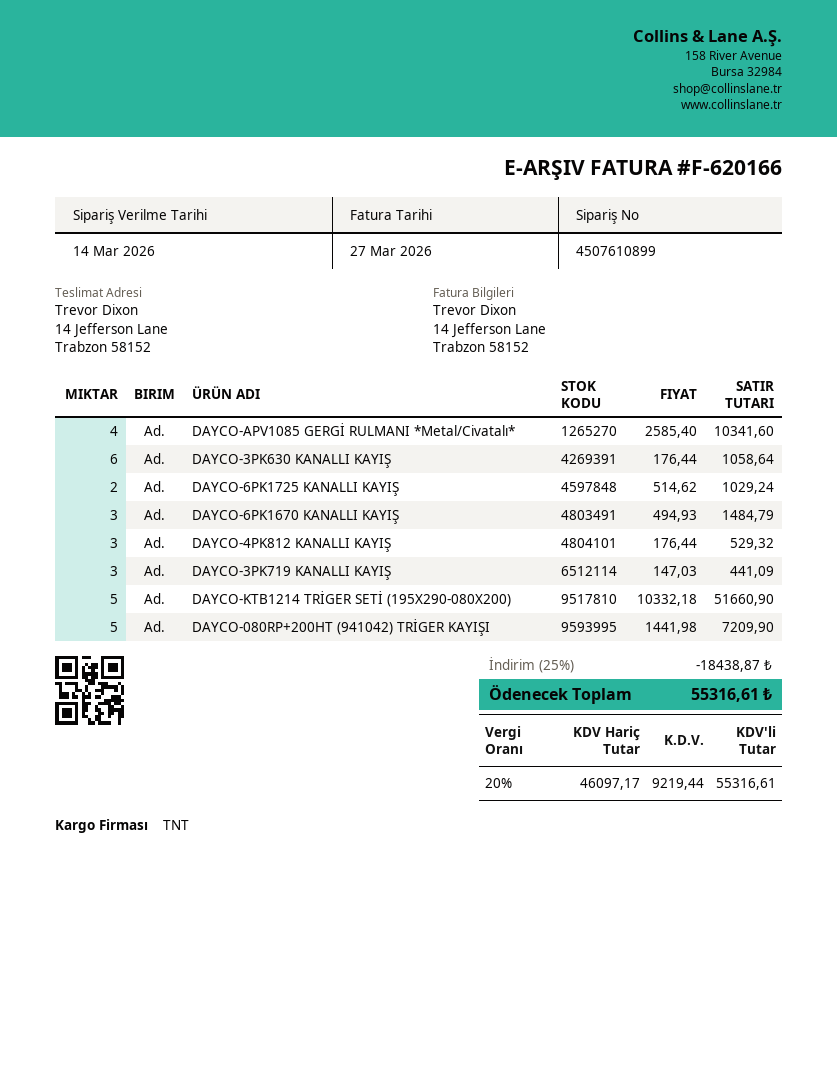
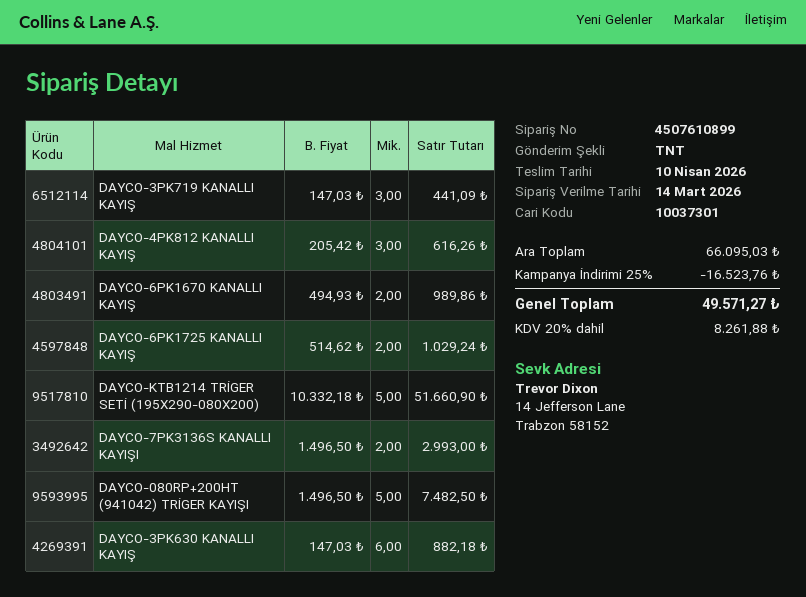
DAYCO-APV1085 GERGİ RULMANI *Metal/Civatalı*: 4 x 2585.40 = 10341.60 -> none
DAYCO-3PK630 KANALLI KAYIŞ: 6 x 176.44 = 1058.64 -> 6 x 147.03 = 882.18
DAYCO-6PK1670 KANALLI KAYIŞ: 3 x 494.93 = 1484.79 -> 2 x 494.93 = 989.86
DAYCO-4PK812 KANALLI KAYIŞ: 3 x 176.44 = 529.32 -> 3 x 205.42 = 616.26
DAYCO-080RP+200HT (941042) TRİGER KAYIŞI: 5 x 1441.98 = 7209.90 -> 5 x 1496.50 = 7482.50
DAYCO-7PK3136S KANALLI KAYIŞI: none -> 2 x 1496.50 = 2993.00
discount: 25% = 18438.87 -> 25% = 16523.76
tax: 20% = 9219.44 -> 20% = 8261.88
total: 55316.61 -> 49571.27

